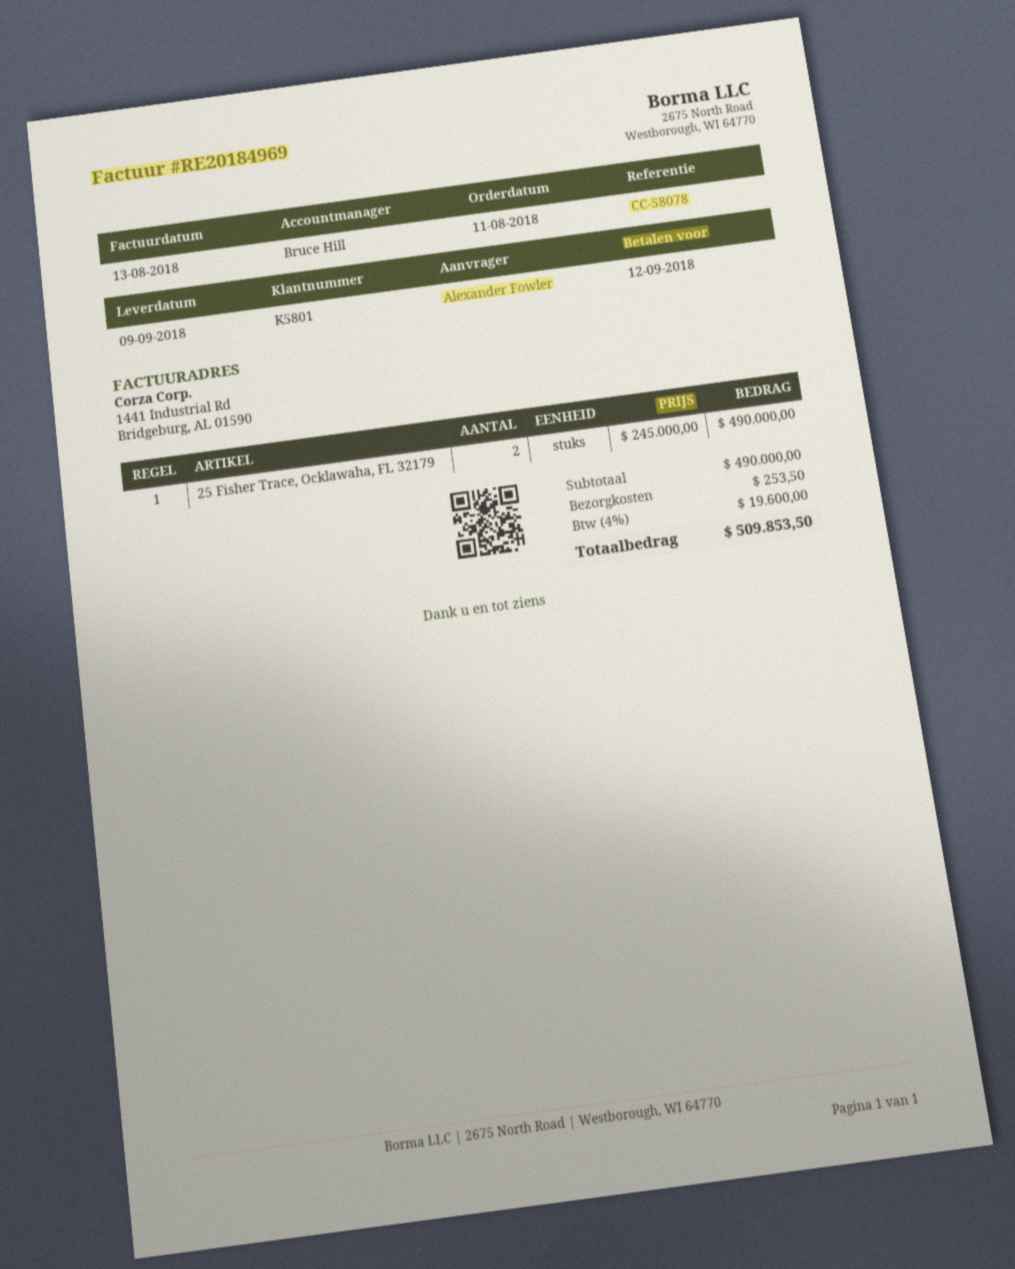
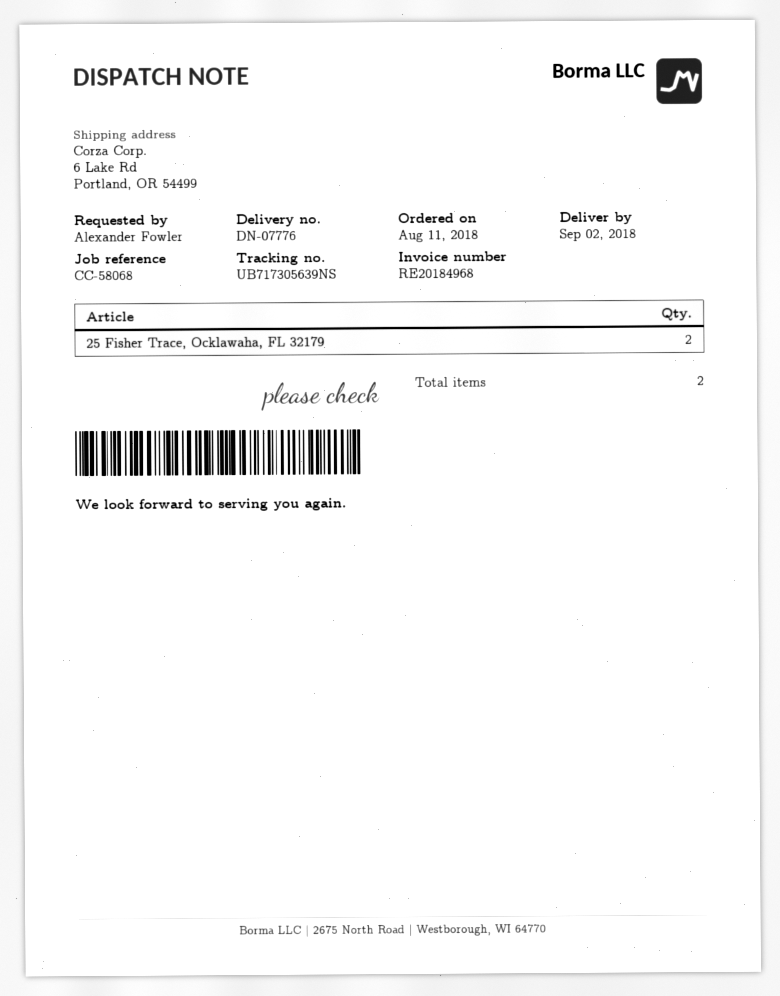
delivery date: 2018-09-09 -> 2018-09-02
invoice number: RE20184969 -> RE20184968
reference: CC-58078 -> CC-58068

